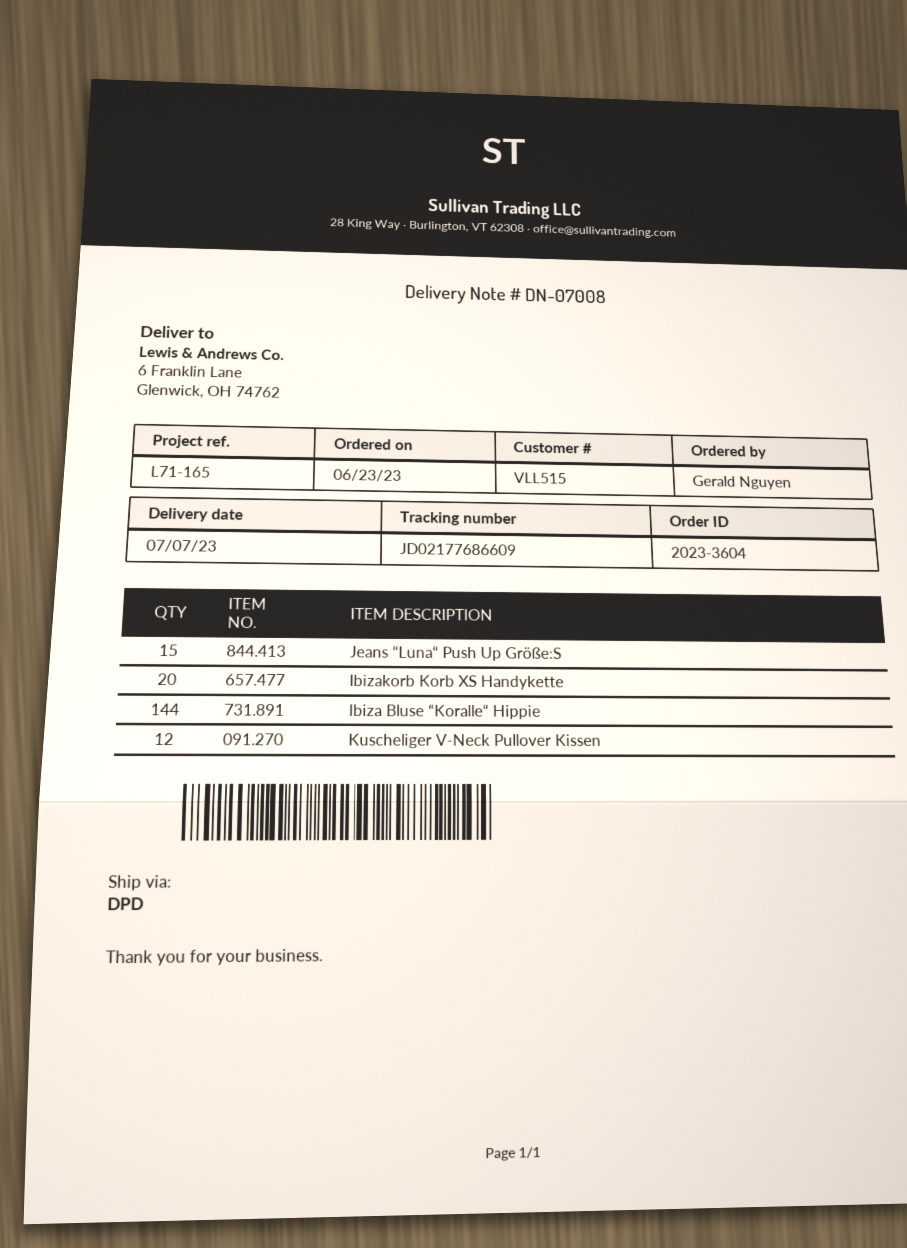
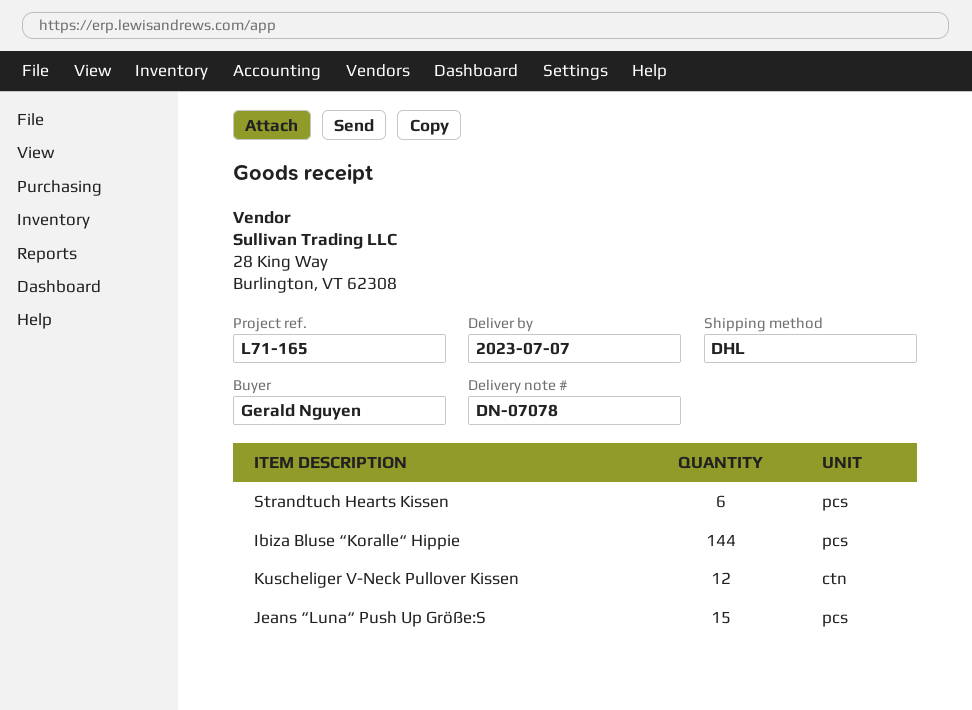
delivery note number: DN-07008 -> DN-07078
shipping method: DPD -> DHL
Ibizakorb Korb XS Handykette: 20 -> none
Strandtuch Hearts Kissen: none -> 6

